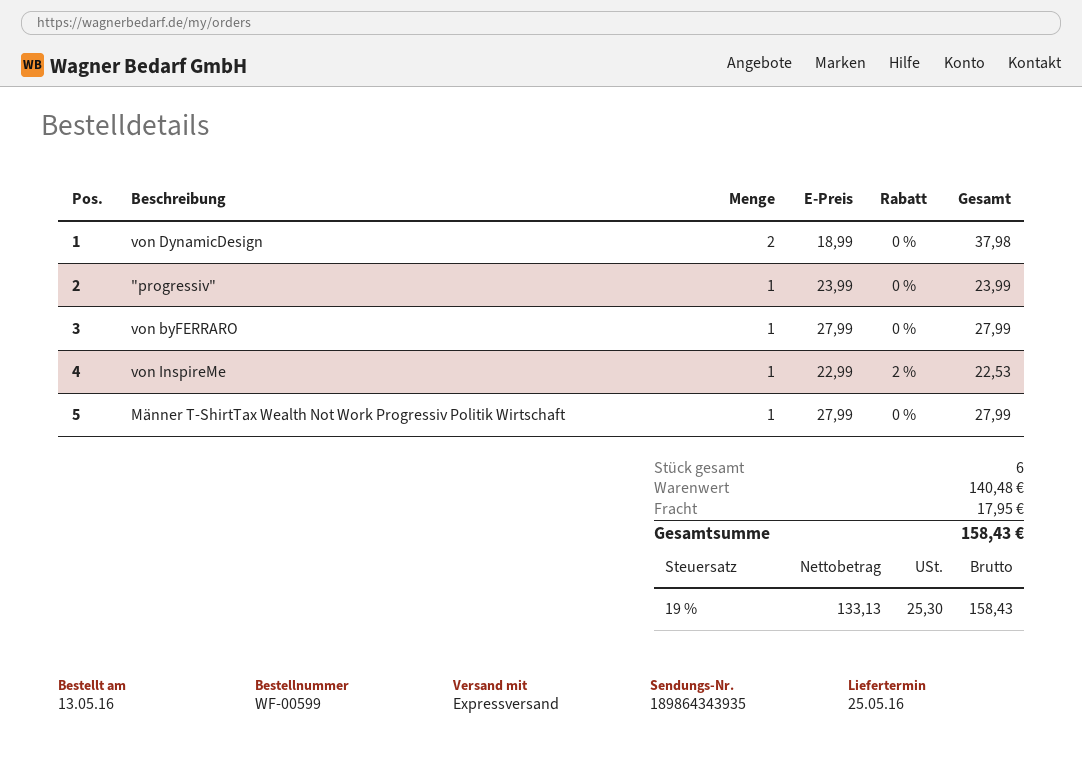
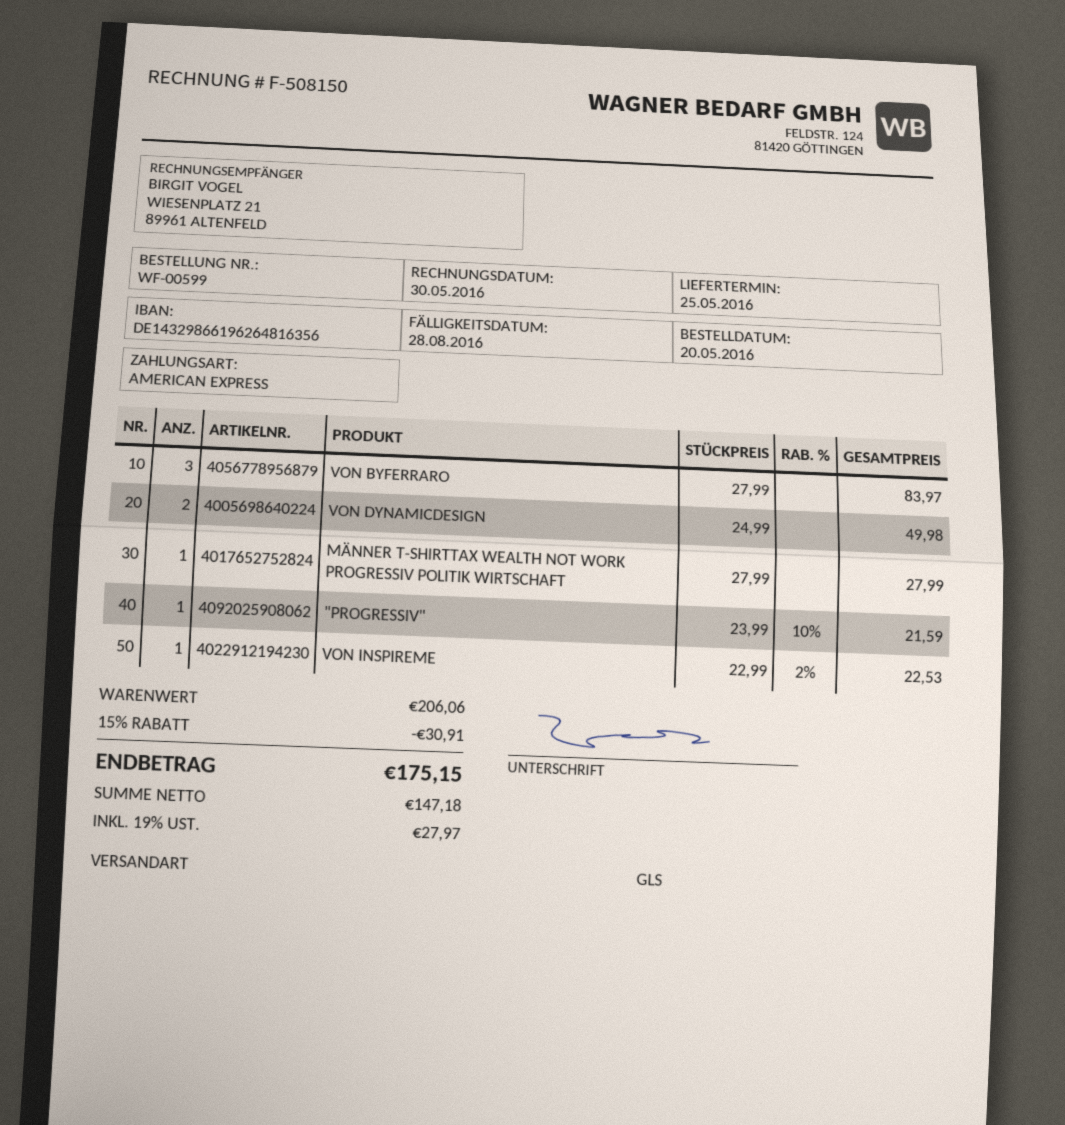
order date: 2016-05-13 -> 2016-05-20
shipping method: express -> GLS
von DynamicDesign: 2 x 18.99 = 37.98 -> 2 x 24.99 = 49.98
"progressiv": 1 x 23.99 = 23.99 -> 1 x 23.99 - 10% = 21.59
von byFERRARO: 1 x 27.99 = 27.99 -> 3 x 27.99 = 83.97
subtotal: 140.48 -> 206.06
discount: none -> 15% = 30.91
shipping: 17.95 -> none
net: 133.13 -> 147.18
tax: 19% = 25.30 -> 19% = 27.97
total: 158.43 -> 175.15

